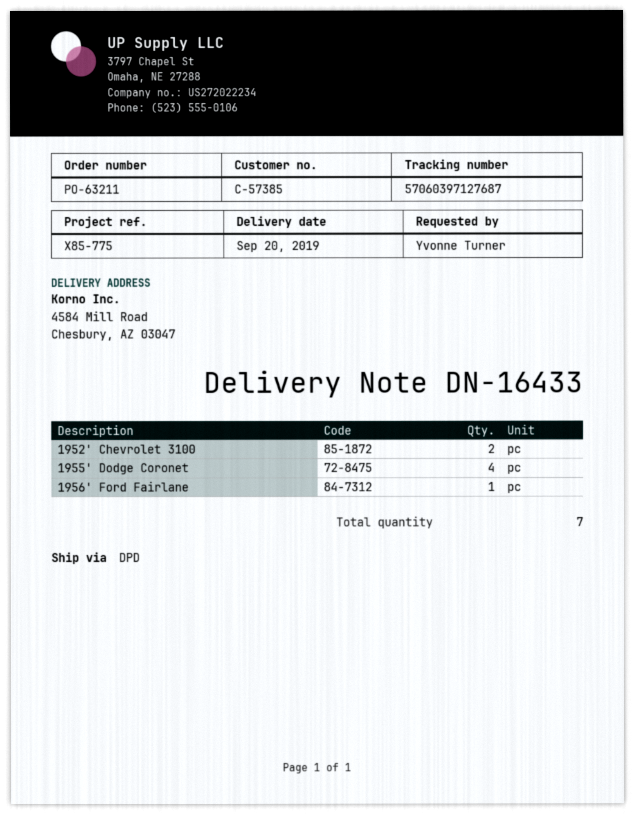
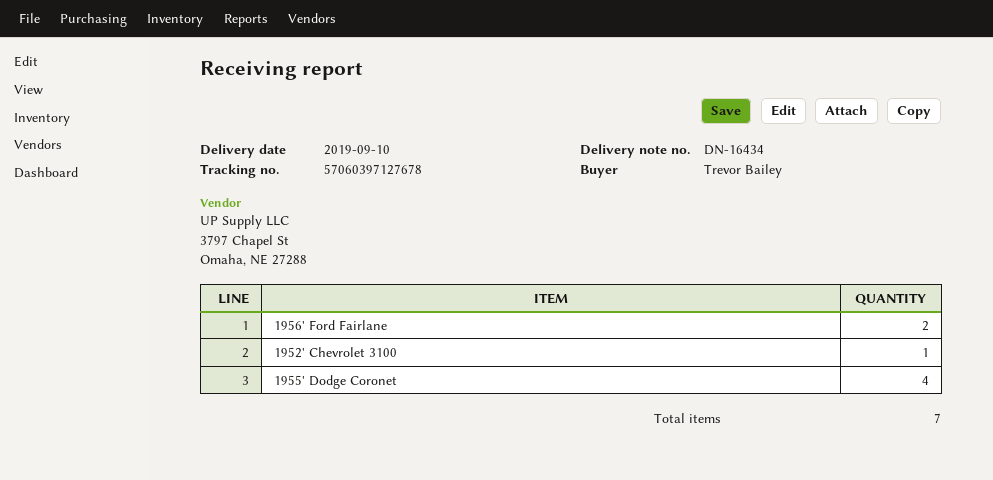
delivery note number: DN-16433 -> DN-16434
delivery date: 2019-09-20 -> 2019-09-10
ordered by: Yvonne Turner -> Trevor Bailey
tracking number: 57060397127687 -> 57060397127678
1952' Chevrolet 3100: 2 -> 1
1956' Ford Fairlane: 1 -> 2

